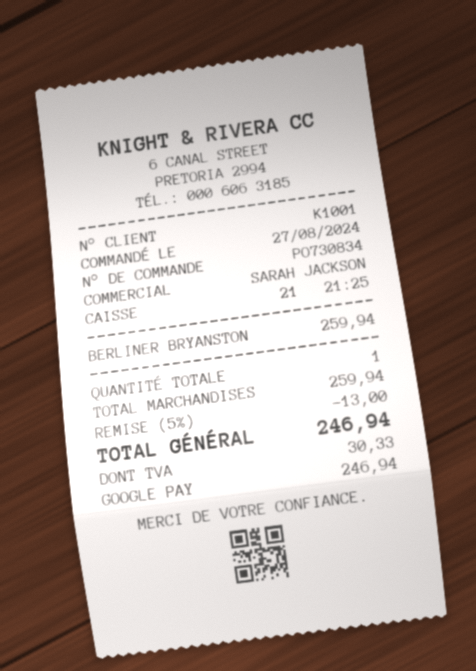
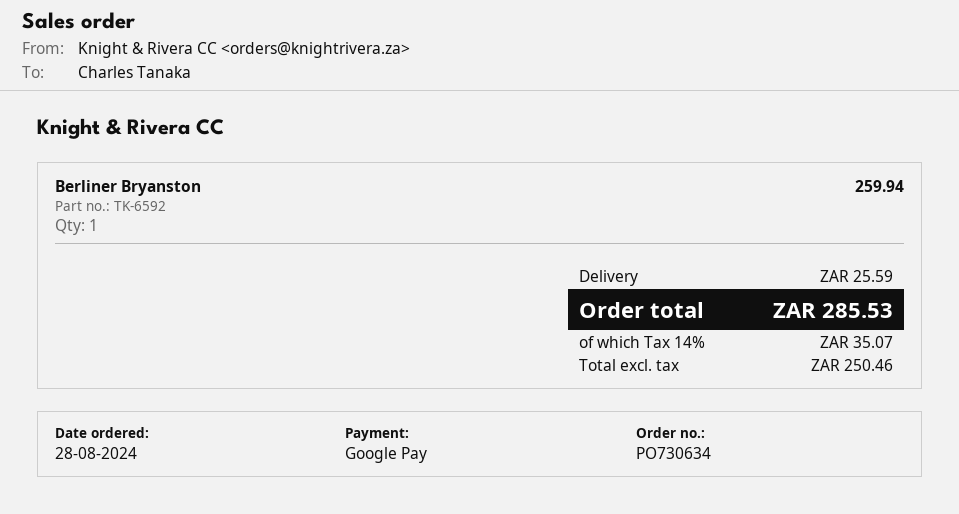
order number: PO730834 -> PO730634
order date: 2024-08-27 -> 2024-08-28
discount: 5% = 13.00 -> none
shipping: none -> 25.59
tax: 30.33 -> 35.07
total: 246.94 -> 285.53

